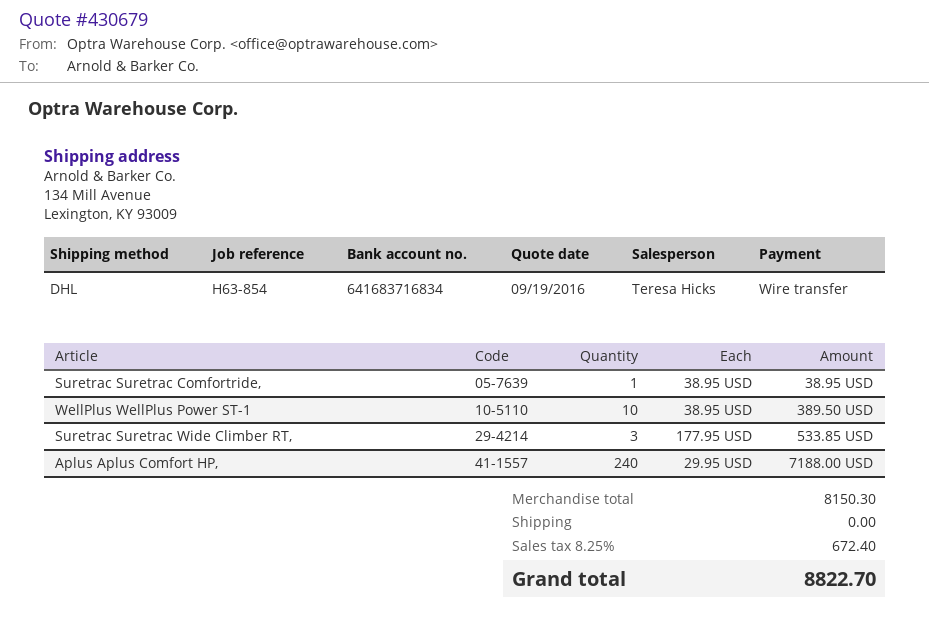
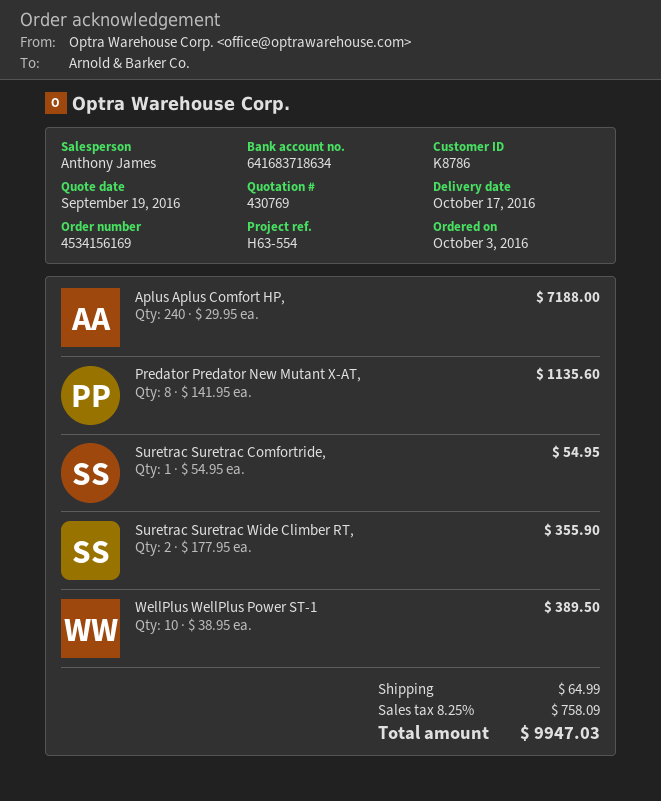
quote number: 430679 -> 430769
reference: H63-854 -> H63-554
sales rep: Teresa Hicks -> Anthony James
bank account: 641683716834 -> 641683718634
Suretrac Suretrac Comfortride,: 1 x 38.95 = 38.95 -> 1 x 54.95 = 54.95
Suretrac Suretrac Wide Climber RT,: 3 x 177.95 = 533.85 -> 2 x 177.95 = 355.90
Predator Predator New Mutant X-AT,: none -> 8 x 141.95 = 1135.60
shipping: 0.00 -> 64.99
tax: 8.25% = 672.40 -> 8.25% = 758.09
total: 8822.70 -> 9947.03

